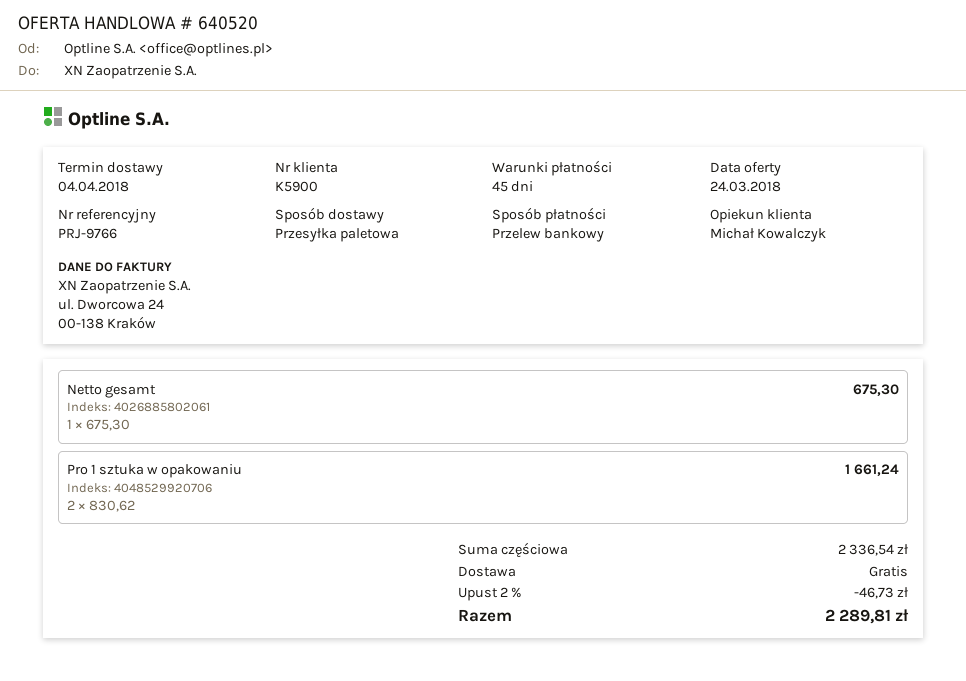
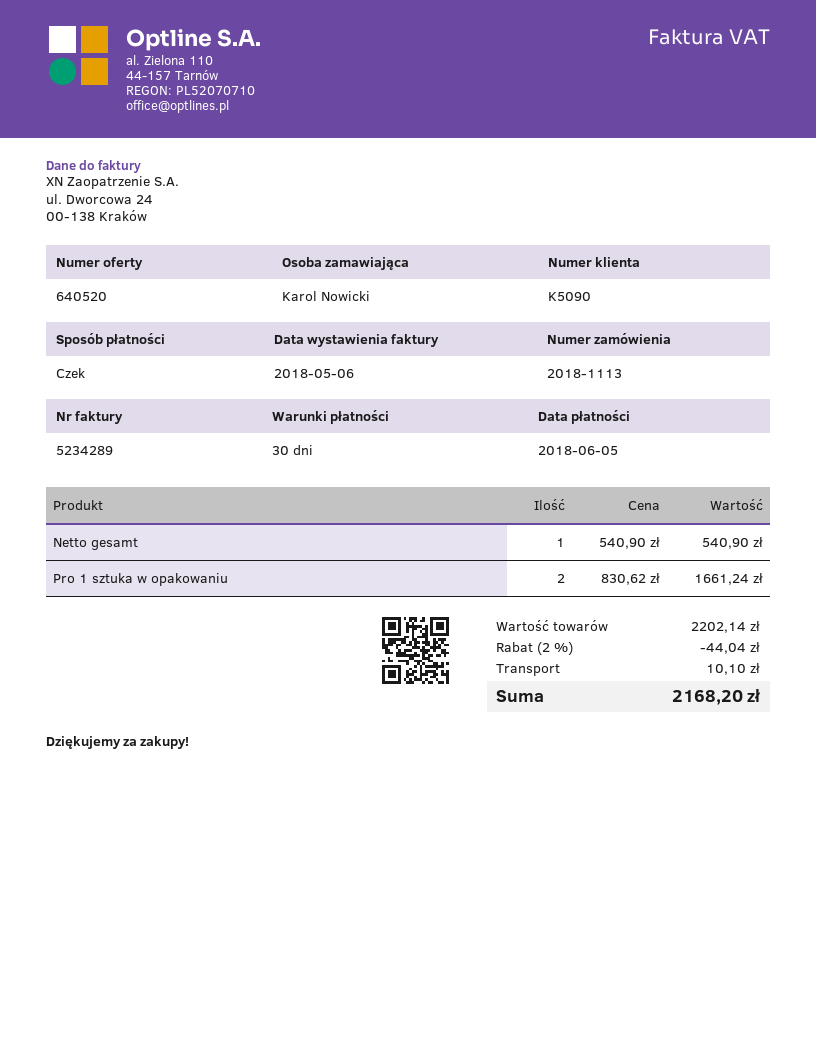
payment terms: 45 days -> 30 days
customer number: K5900 -> K5090
payment method: bank transfer -> cheque
Netto gesamt: 1 x 675.30 = 675.30 -> 1 x 540.90 = 540.90
subtotal: 2336.54 -> 2202.14
discount: 2% = 46.73 -> 2% = 44.04
shipping: 0.00 -> 10.10
total: 2289.81 -> 2168.20

